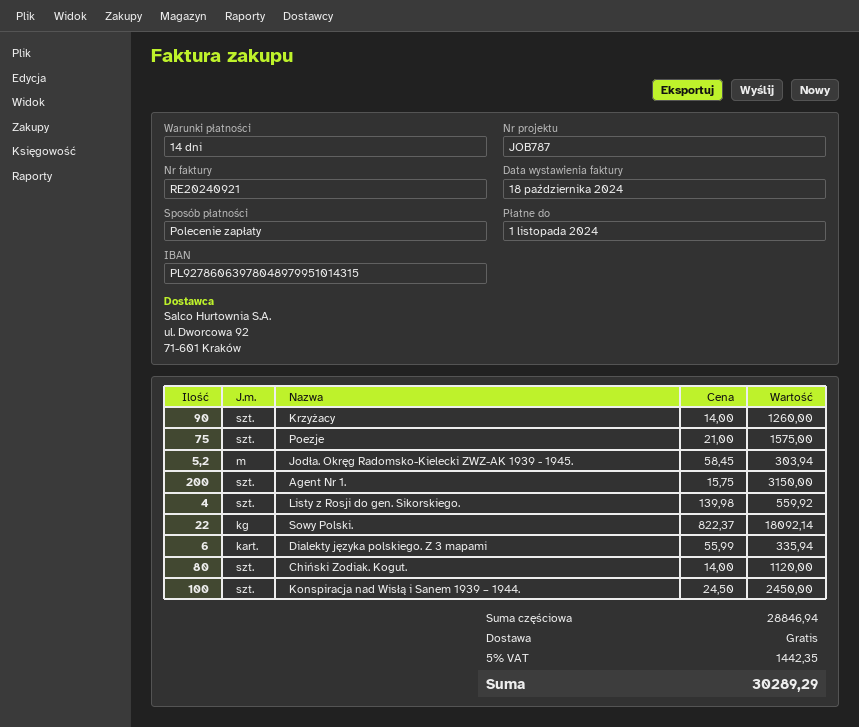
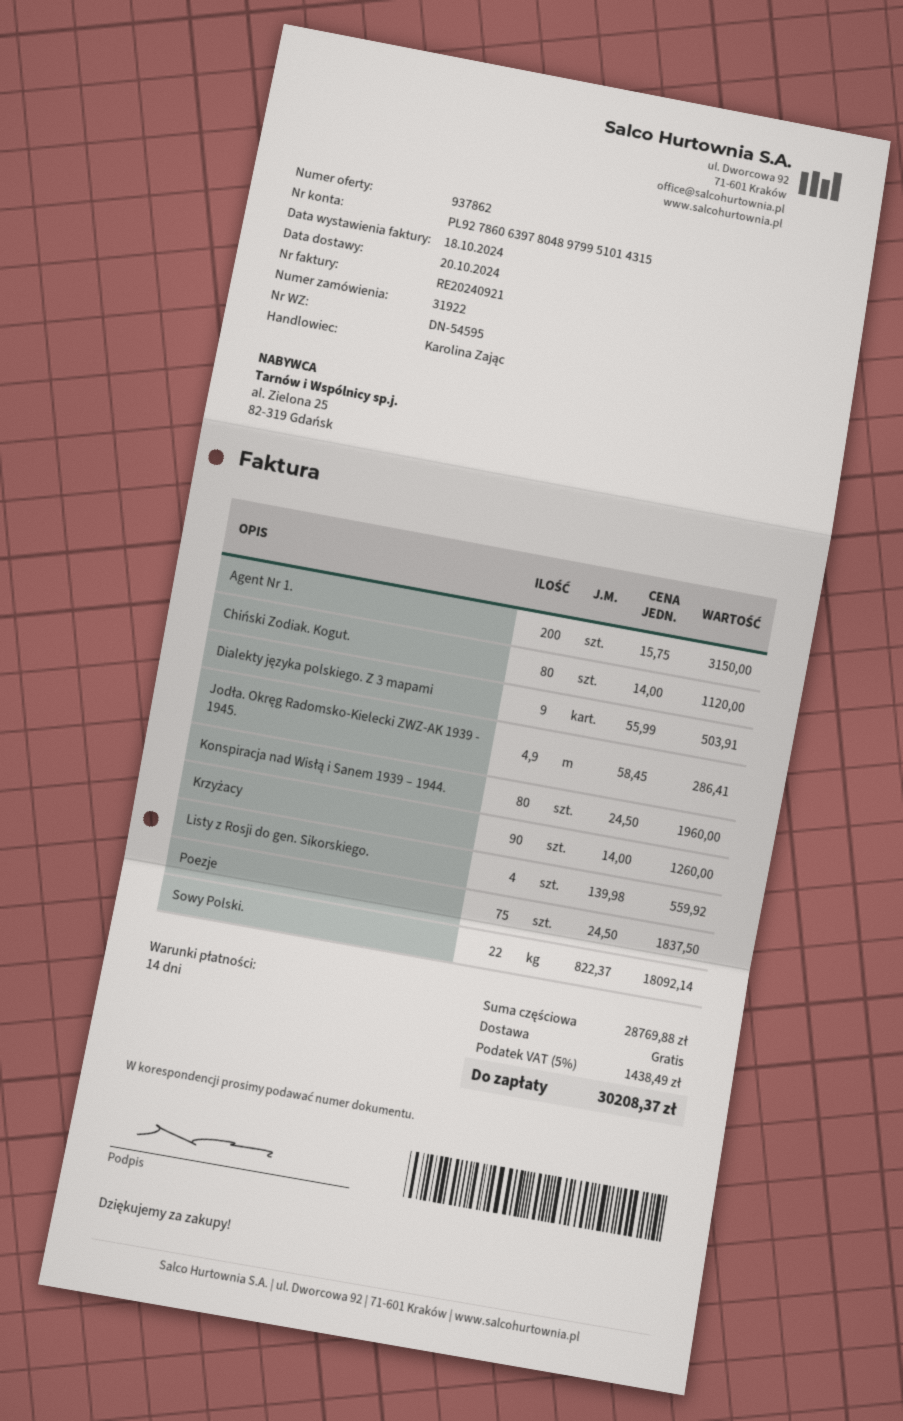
Poezje: 75 x 21.00 = 1575.00 -> 75 x 24.50 = 1837.50
Jodła. Okręg Radomsko-Kielecki ZWZ-AK 1939 - 1945.: 5.2 x 58.45 = 303.94 -> 4.9 x 58.45 = 286.41
Dialekty języka polskiego. Z 3 mapami: 6 x 55.99 = 335.94 -> 9 x 55.99 = 503.91
Konspiracja nad Wisłą i Sanem 1939 – 1944.: 100 x 24.50 = 2450.00 -> 80 x 24.50 = 1960.00
subtotal: 28846.94 -> 28769.88
tax: 5% = 1442.35 -> 5% = 1438.49
total: 30289.29 -> 30208.37

